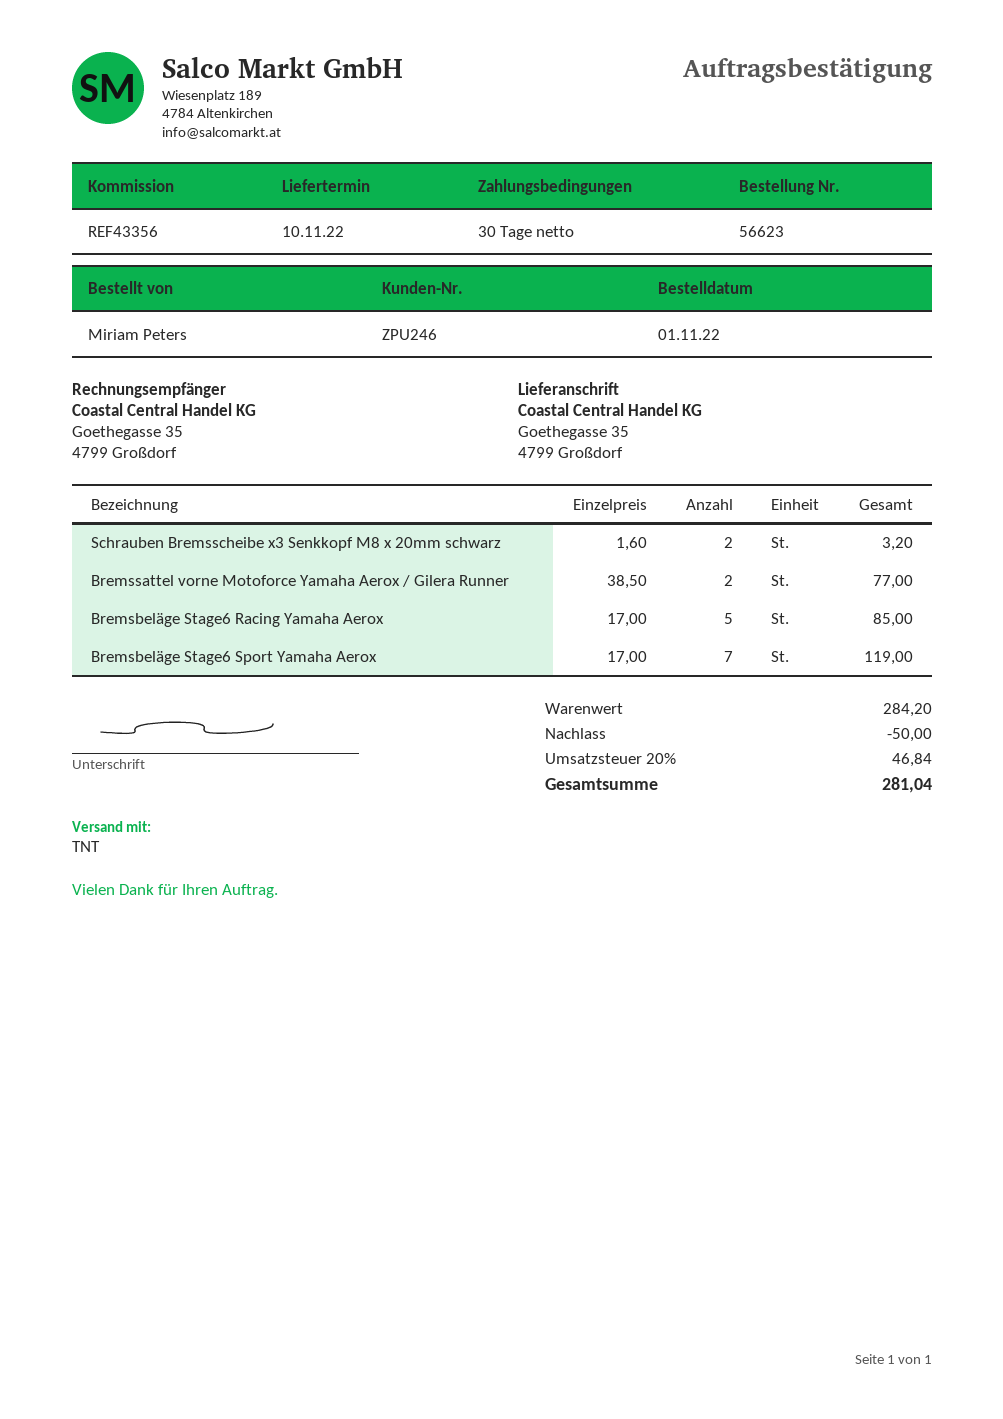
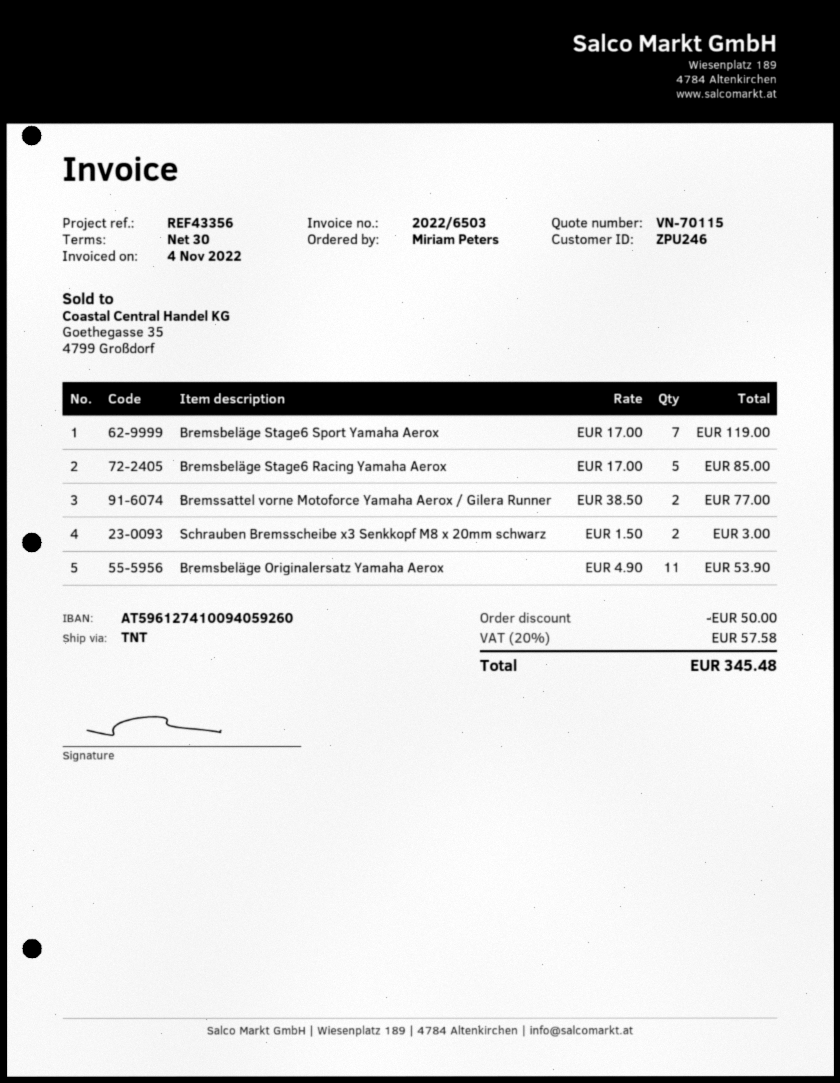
Schrauben Bremsscheibe x3 Senkkopf M8 x 20mm schwarz: 2 x 1.60 = 3.20 -> 2 x 1.50 = 3.00
Bremsbeläge Originalersatz Yamaha Aerox: none -> 11 x 4.90 = 53.90
tax: 20% = 46.84 -> 20% = 57.58
total: 281.04 -> 345.48

